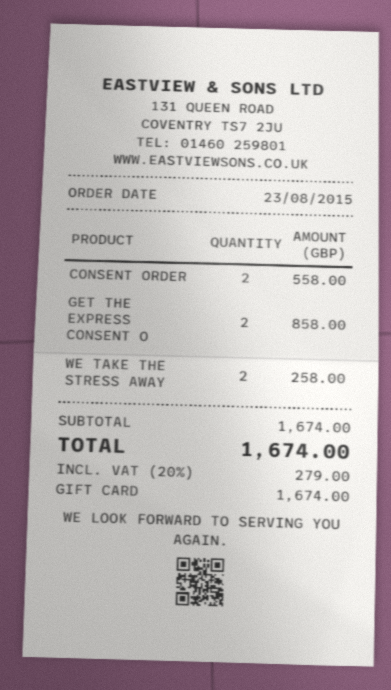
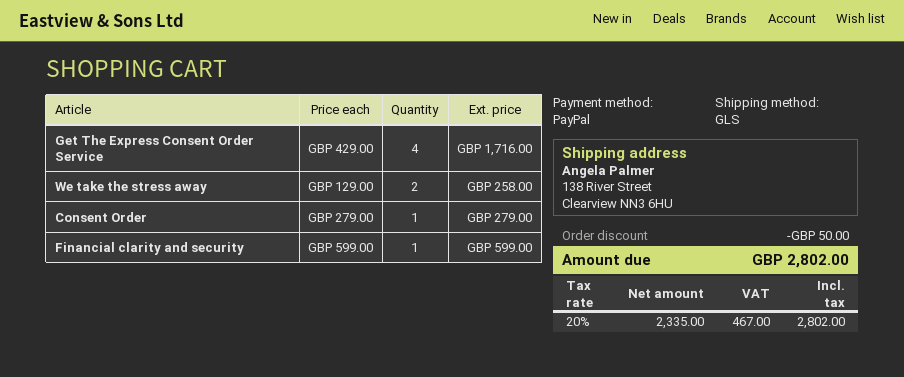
payment method: gift card -> PayPal
CONSENT ORDER: 2 for 558.00 -> 1 for 279.00
GET THE EXPRESS CONSENT O: 2 for 858.00 -> 4 for 1716.00
Financial clarity and security: none -> 1 for 599.00
discount: none -> 50.00
tax: 20% = 279.00 -> 20% = 467.00
total: 1674.00 -> 2802.00

